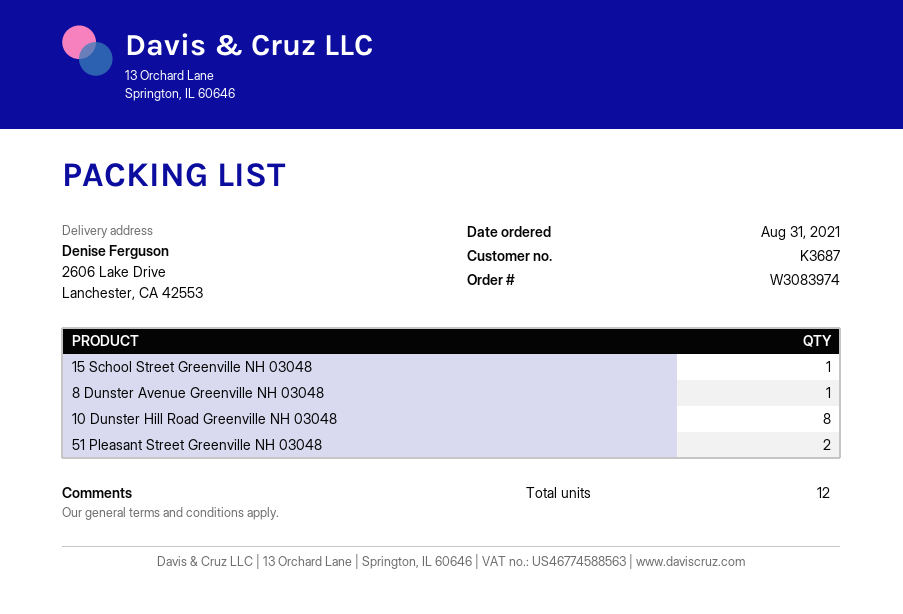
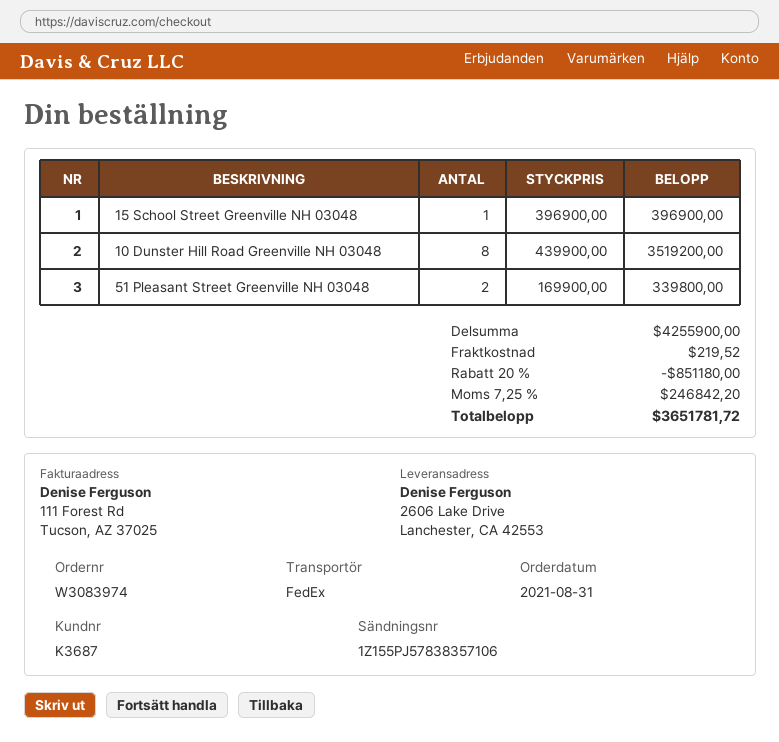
8 Dunster Avenue Greenville NH 03048: 1 -> none

